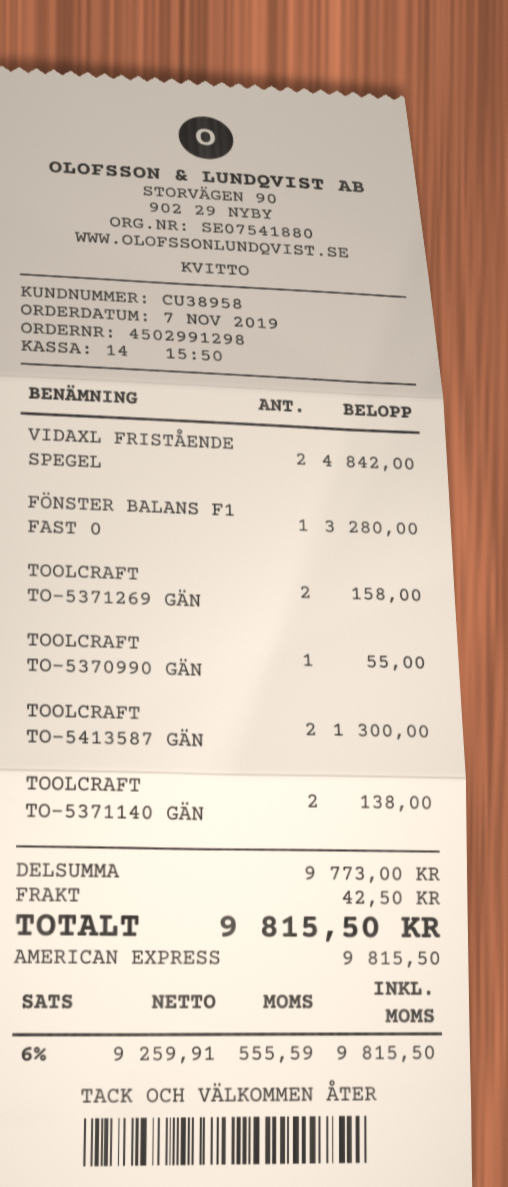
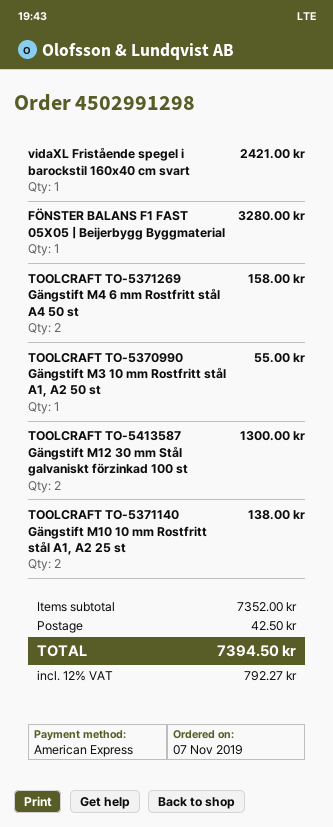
VIDAXL FRISTÅENDE SPEGEL: 2 for 4842.00 -> 1 for 2421.00
subtotal: 9773.00 -> 7352.00
tax: 6% = 555.59 -> 12% = 792.27
total: 9815.50 -> 7394.50

